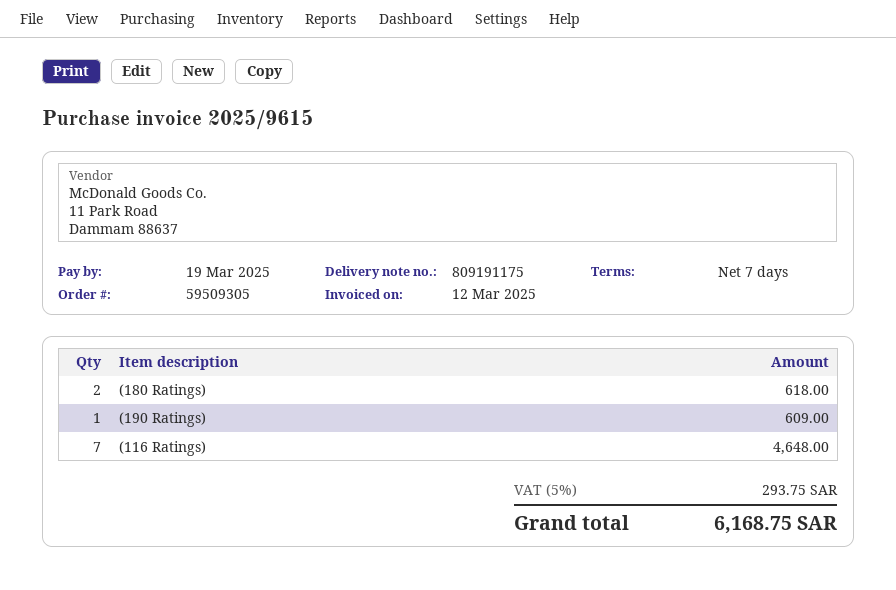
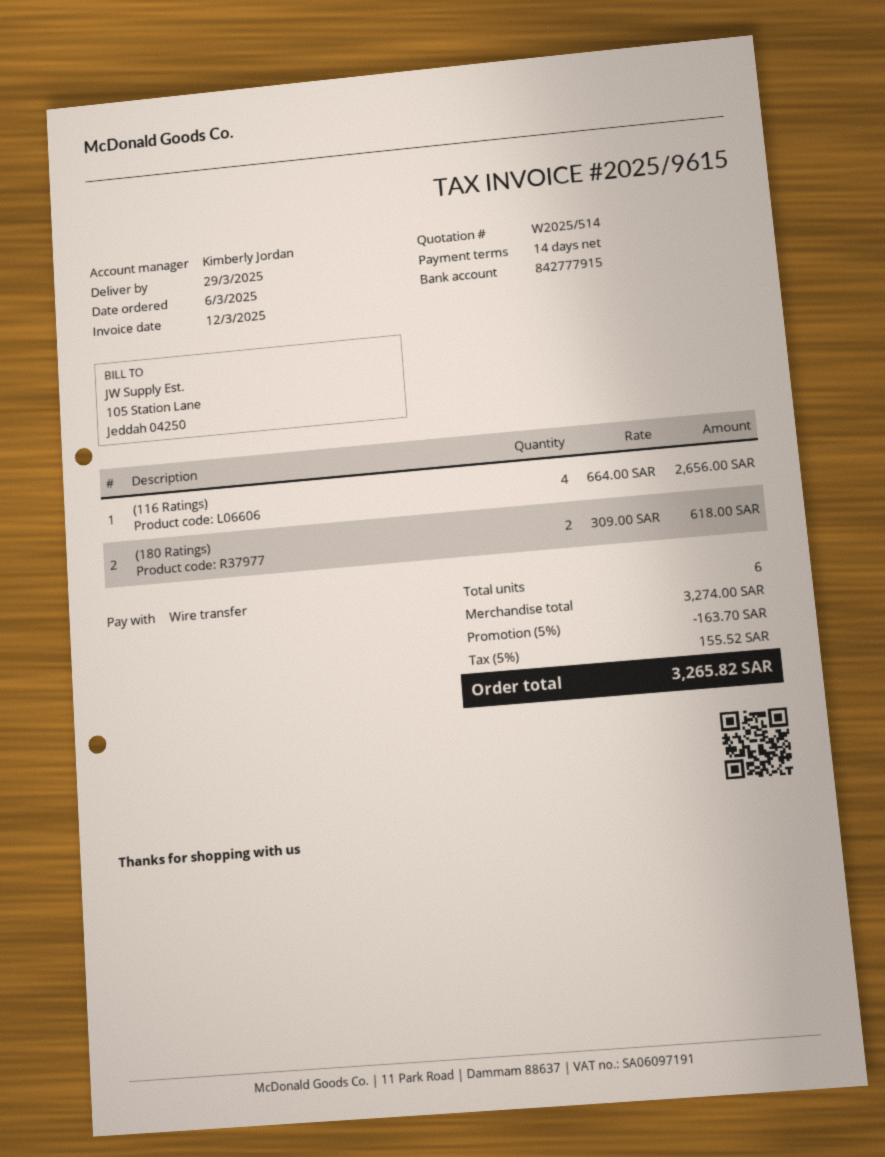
payment terms: 7 days -> 14 days
(190 Ratings): 1 for 609.00 -> none
(116 Ratings): 7 for 4648.00 -> 4 for 2656.00
discount: none -> 5% = 163.70
tax: 5% = 293.75 -> 5% = 155.52
total: 6168.75 -> 3265.82

